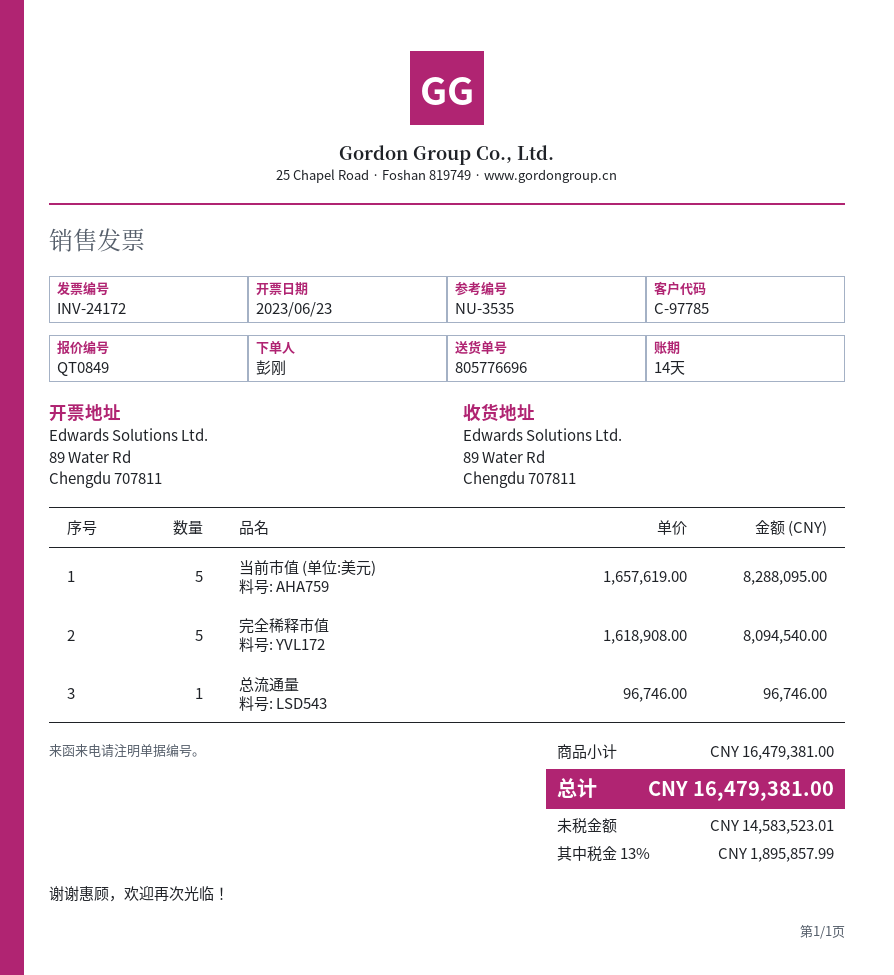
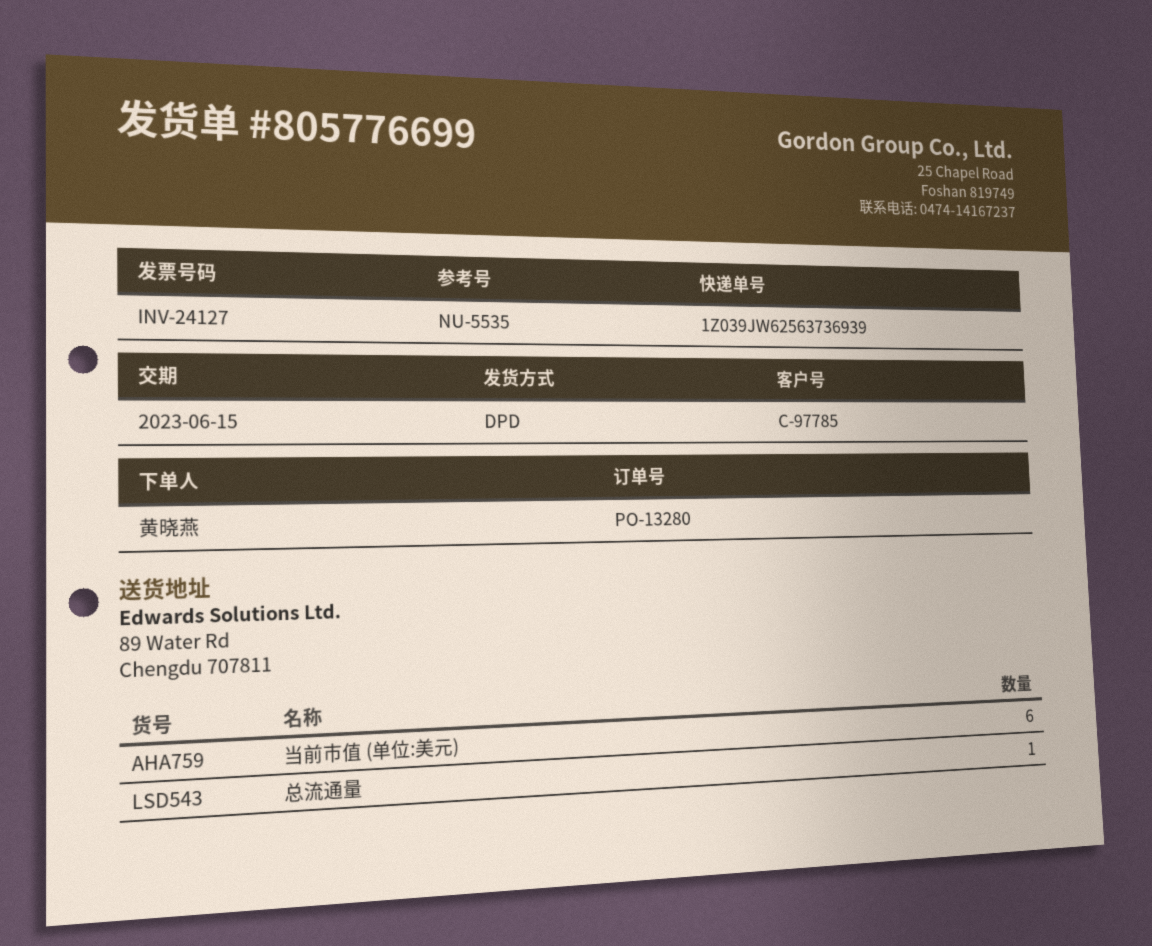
delivery note number: 805776696 -> 805776699
invoice number: INV-24172 -> INV-24127
reference: NU-3535 -> NU-5535
ordered by: 彭刚 -> 黄晓燕
当前市值 (单位:美元): 5 -> 6
完全稀释市值: 5 -> none

